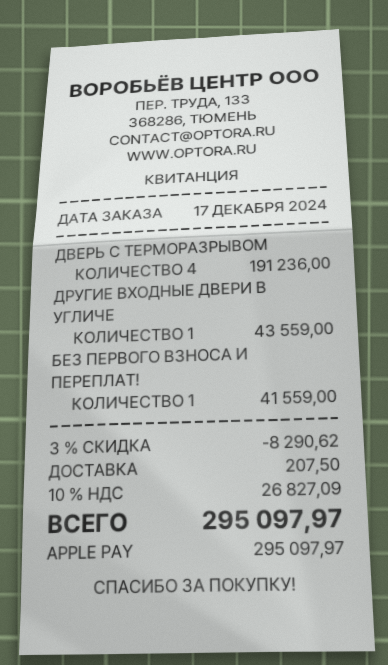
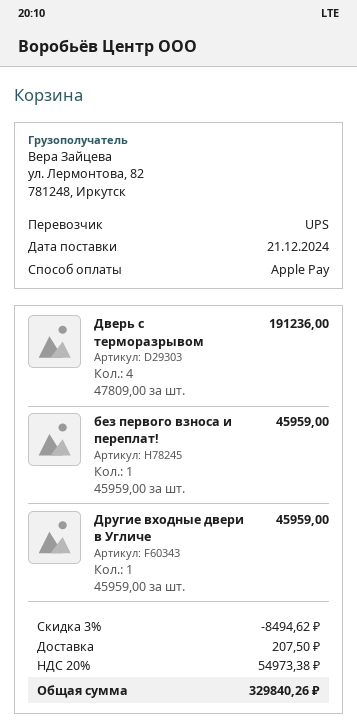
ДРУГИЕ ВХОДНЫЕ ДВЕРИ В УГЛИЧЕ: 1 for 43559.00 -> 1 for 45959.00
БЕЗ ПЕРВОГО ВЗНОСА И ПЕРЕПЛАТ!: 1 for 41559.00 -> 1 for 45959.00
discount: 3% = 8290.62 -> 3% = 8494.62
tax: 10% = 26827.09 -> 20% = 54973.38
total: 295097.97 -> 329840.26

